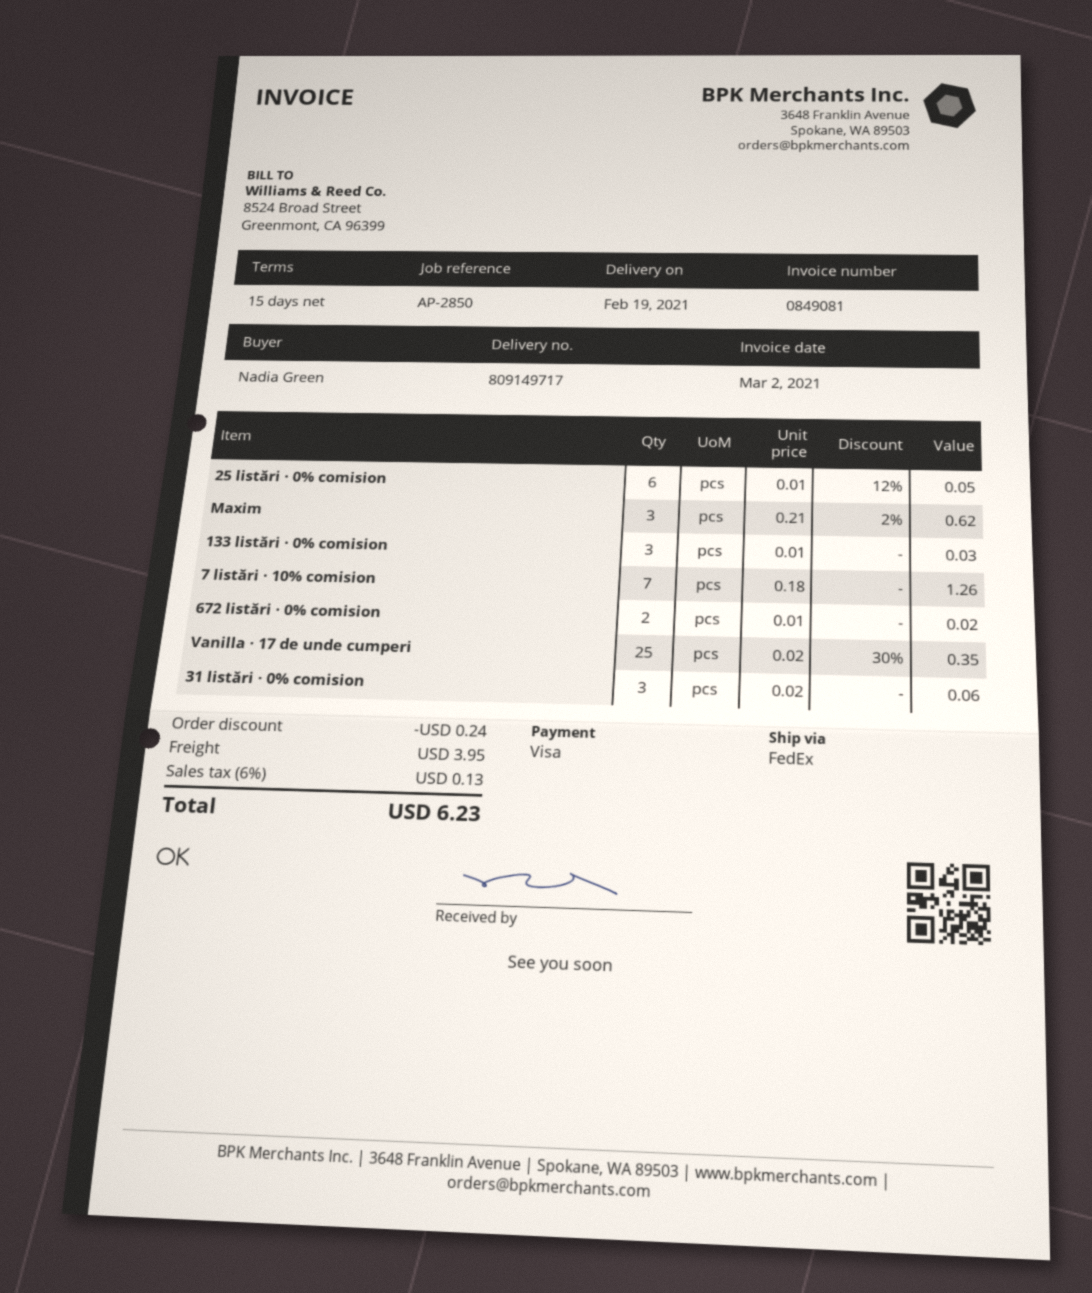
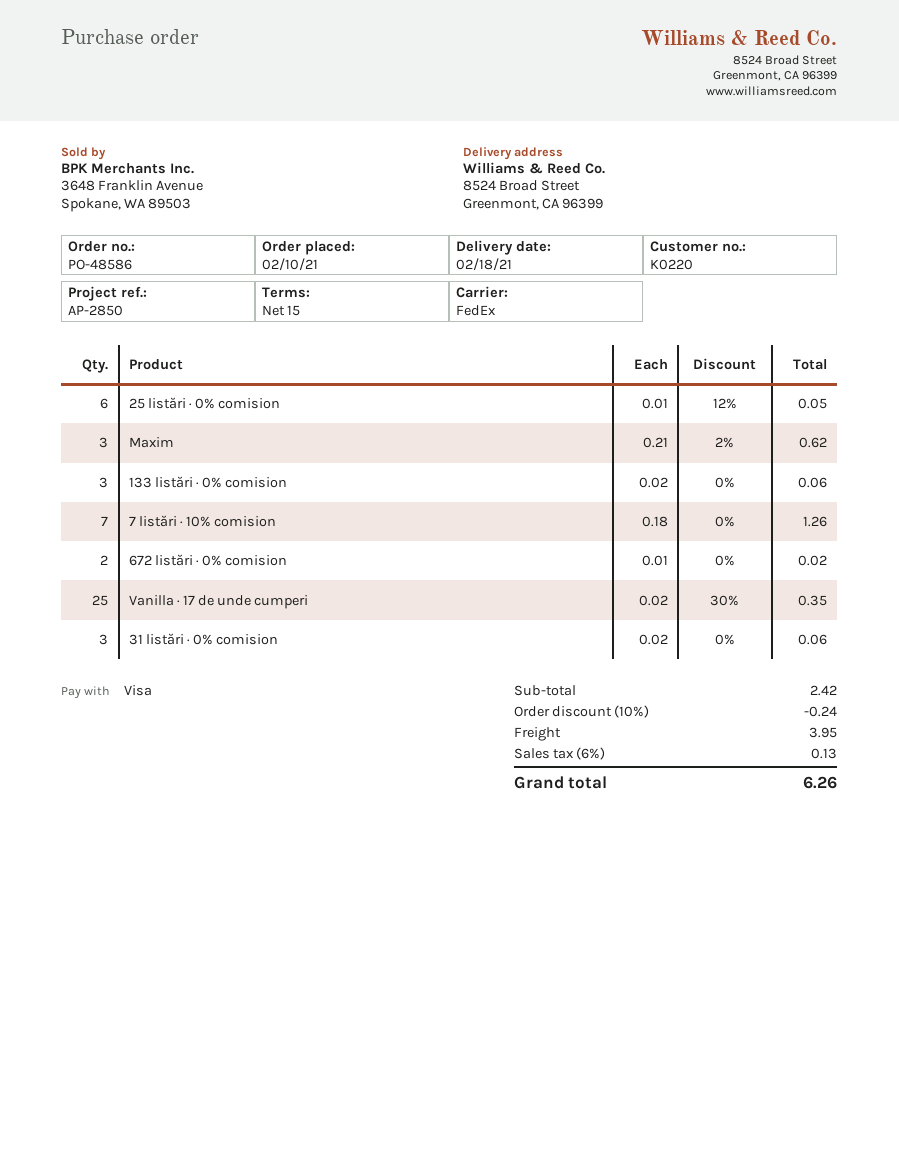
delivery date: 2021-02-19 -> 2021-02-18
133 listări · 0% comision: 3 x 0.01 = 0.03 -> 3 x 0.02 = 0.06
total: 6.23 -> 6.26

